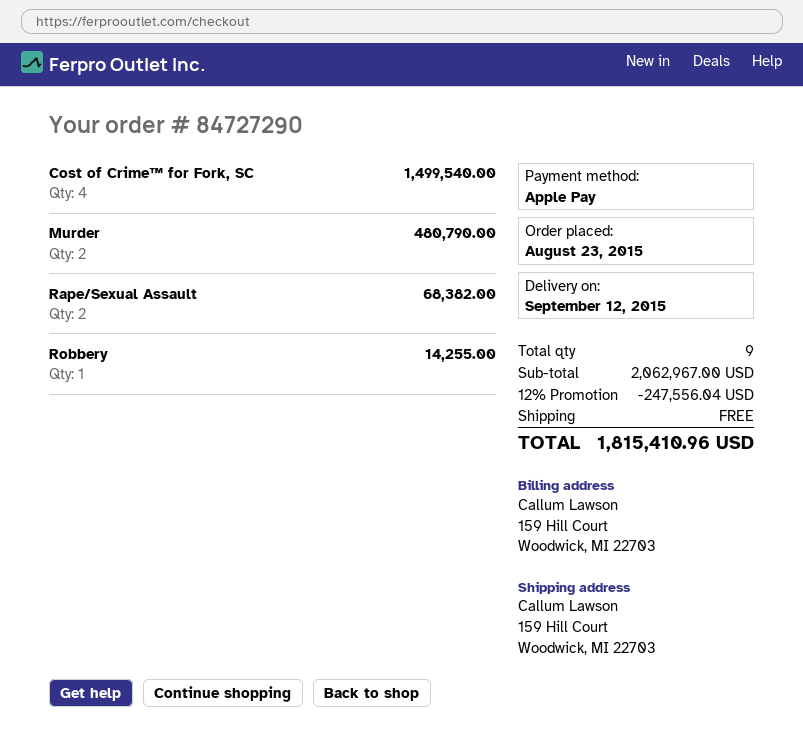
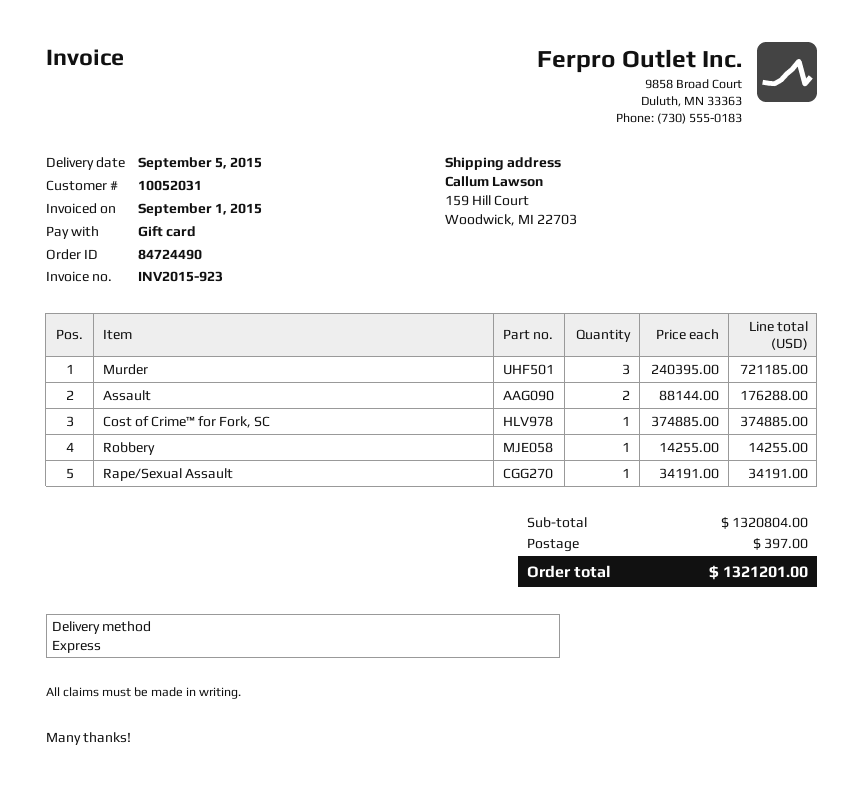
order number: 84727290 -> 84724490
delivery date: 2015-09-12 -> 2015-09-05
payment method: Apple Pay -> gift card
Cost of Crime™ for Fork, SC: 4 for 1499540.00 -> 1 for 374885.00
Murder: 2 for 480790.00 -> 3 for 721185.00
Rape/Sexual Assault: 2 for 68382.00 -> 1 for 34191.00
Assault: none -> 2 for 176288.00
subtotal: 2062967.00 -> 1320804.00
discount: 12% = 247556.04 -> none
shipping: 0.00 -> 397.00
total: 1815410.96 -> 1321201.00

